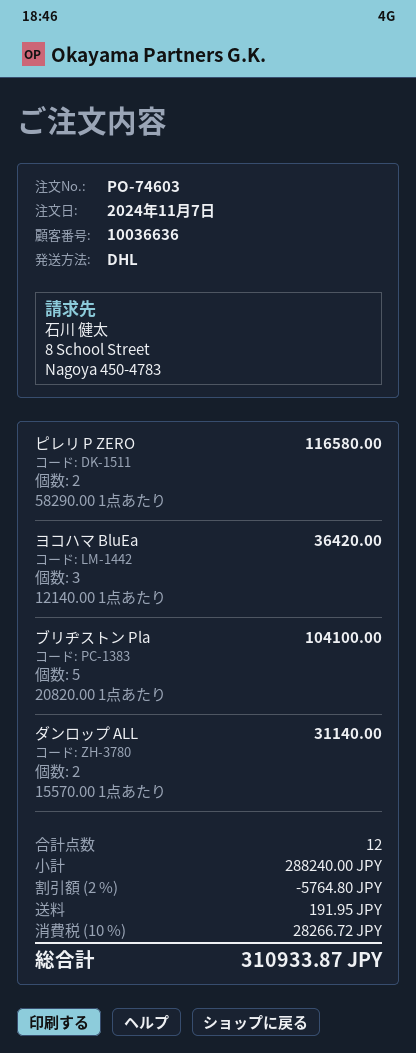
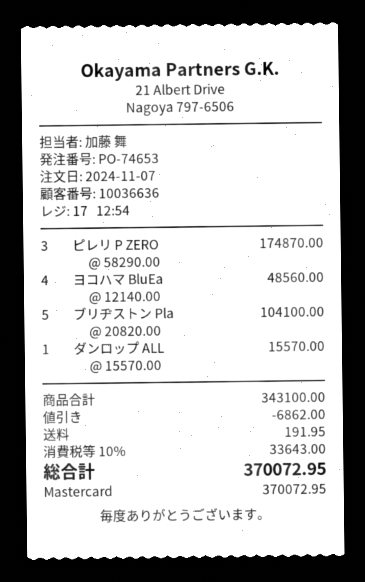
order number: PO-74603 -> PO-74653
ピレリ P ZERO: 2 x 58290.00 = 116580.00 -> 3 x 58290.00 = 174870.00
ヨコハマ BluEa: 3 x 12140.00 = 36420.00 -> 4 x 12140.00 = 48560.00
ダンロップ ALL: 2 x 15570.00 = 31140.00 -> 1 x 15570.00 = 15570.00
subtotal: 288240.00 -> 343100.00
discount: 5764.80 -> 6862.00
tax: 10% = 28266.72 -> 10% = 33643.00
total: 310933.87 -> 370072.95

